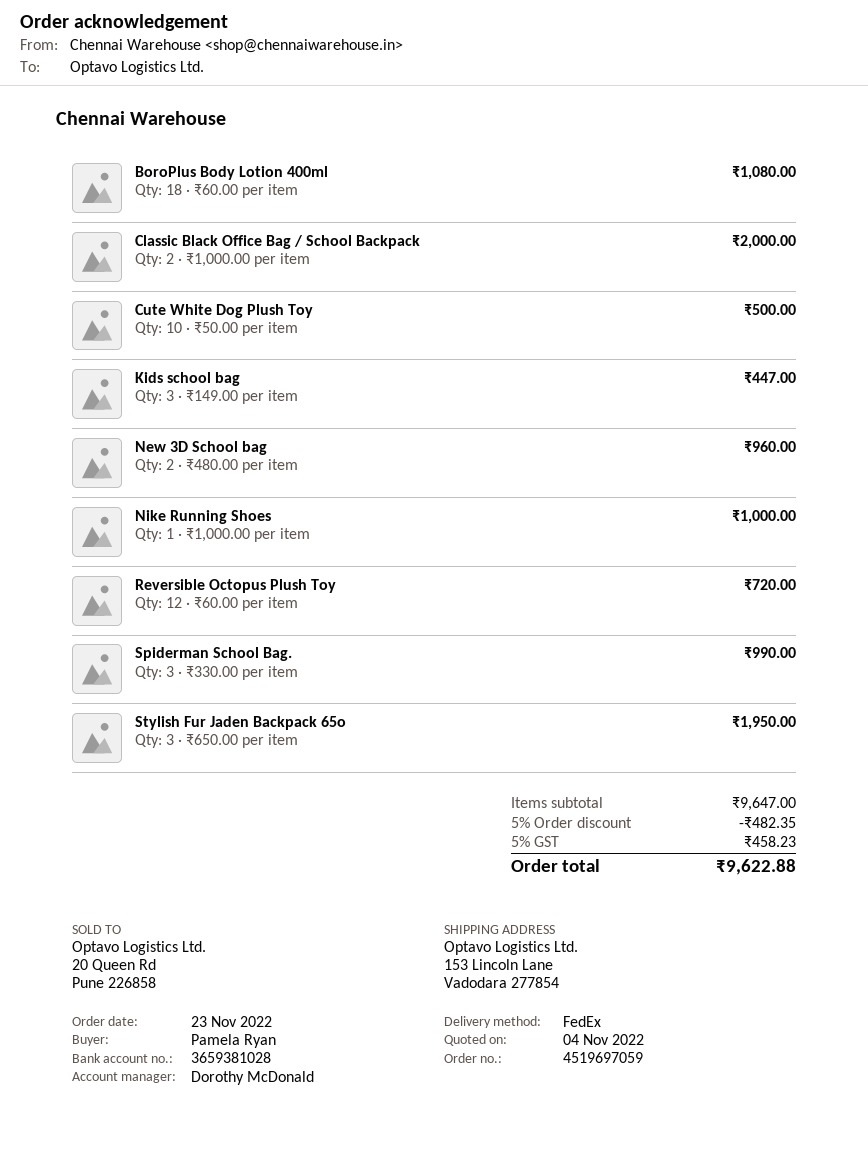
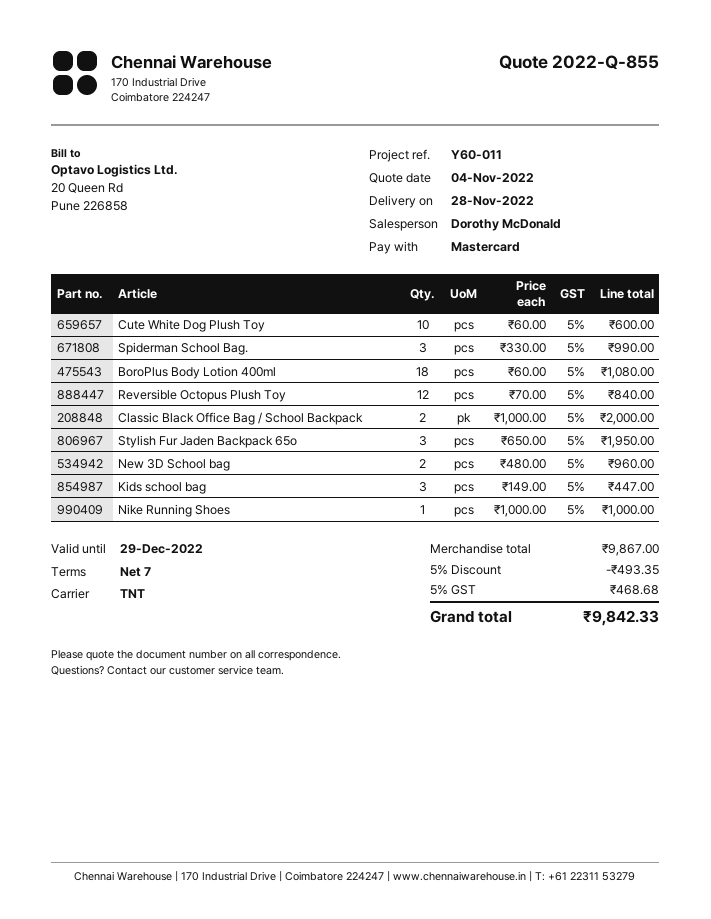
shipping method: FedEx -> TNT
Cute White Dog Plush Toy: 10 x 50.00 = 500.00 -> 10 x 60.00 = 600.00
Reversible Octopus Plush Toy: 12 x 60.00 = 720.00 -> 12 x 70.00 = 840.00
subtotal: 9647.00 -> 9867.00
discount: 5% = 482.35 -> 5% = 493.35
tax: 5% = 458.23 -> 5% = 468.68
total: 9622.88 -> 9842.33

